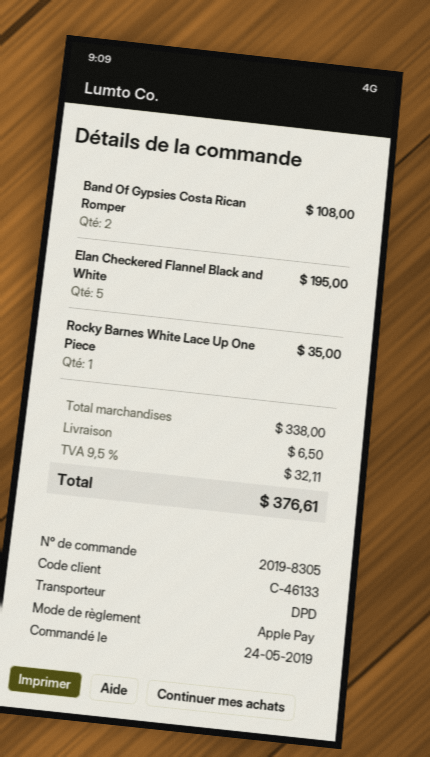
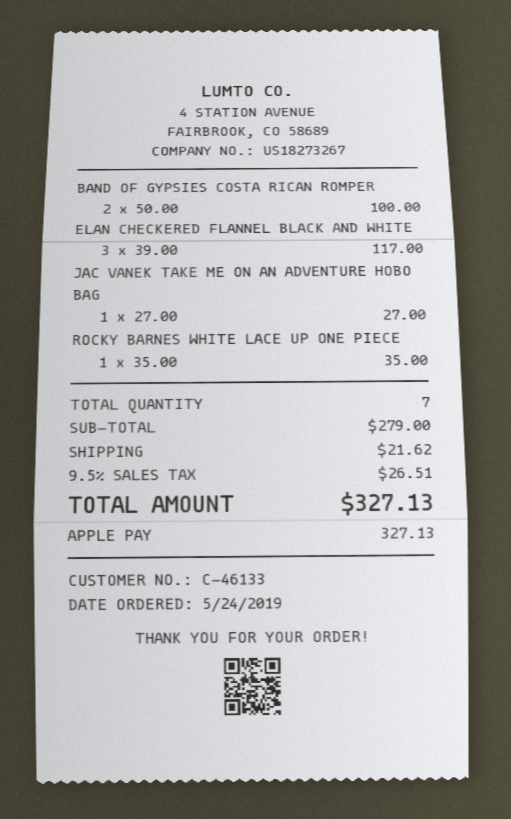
Band Of Gypsies Costa Rican Romper: 2 for 108.00 -> 2 for 100.00
Elan Checkered Flannel Black and White: 5 for 195.00 -> 3 for 117.00
JAC VANEK TAKE ME ON AN ADVENTURE HOBO BAG: none -> 1 for 27.00
subtotal: 338.00 -> 279.00
shipping: 6.50 -> 21.62
tax: 9.5% = 32.11 -> 9.5% = 26.51
total: 376.61 -> 327.13

